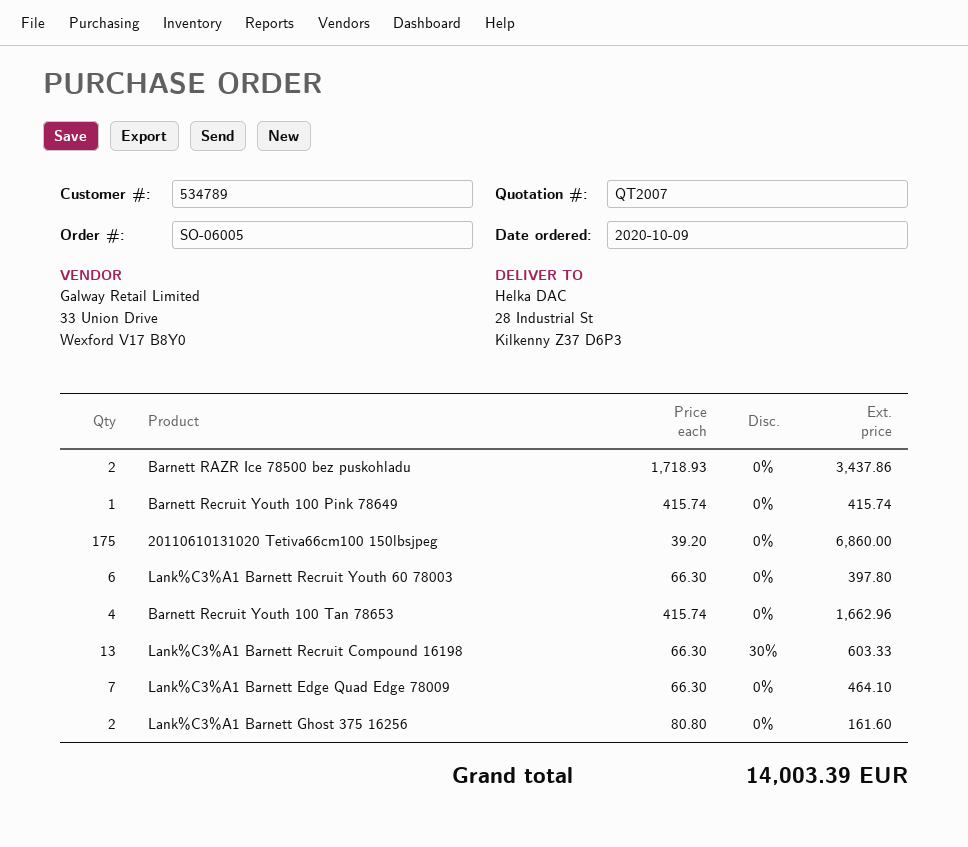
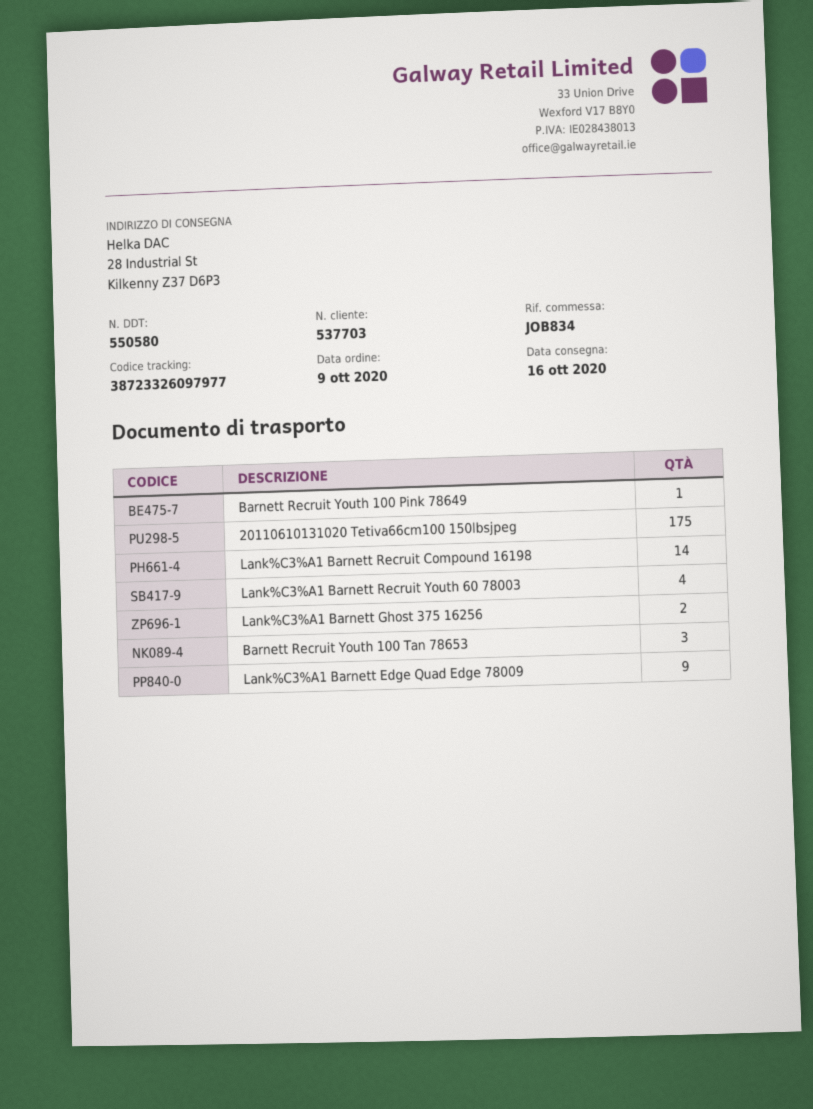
customer number: 534789 -> 537703
Barnett RAZR Ice 78500 bez puskohladu: 2 -> none
Lank%C3%A1 Barnett Recruit Youth 60 78003: 6 -> 4
Barnett Recruit Youth 100 Tan 78653: 4 -> 3
Lank%C3%A1 Barnett Recruit Compound 16198: 13 -> 14
Lank%C3%A1 Barnett Edge Quad Edge 78009: 7 -> 9

